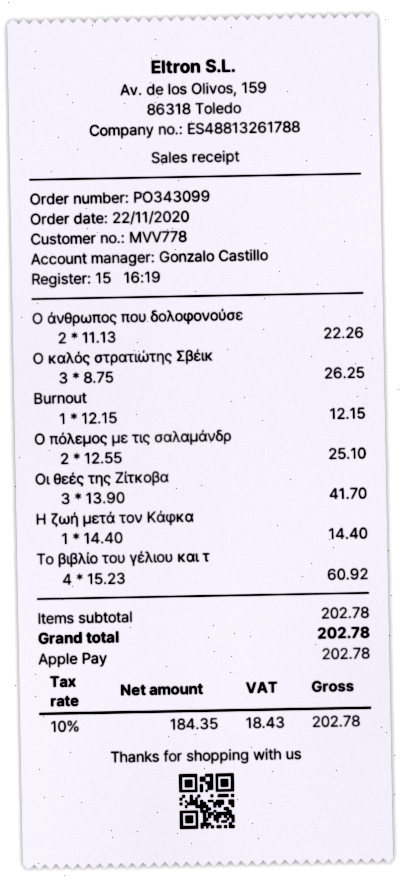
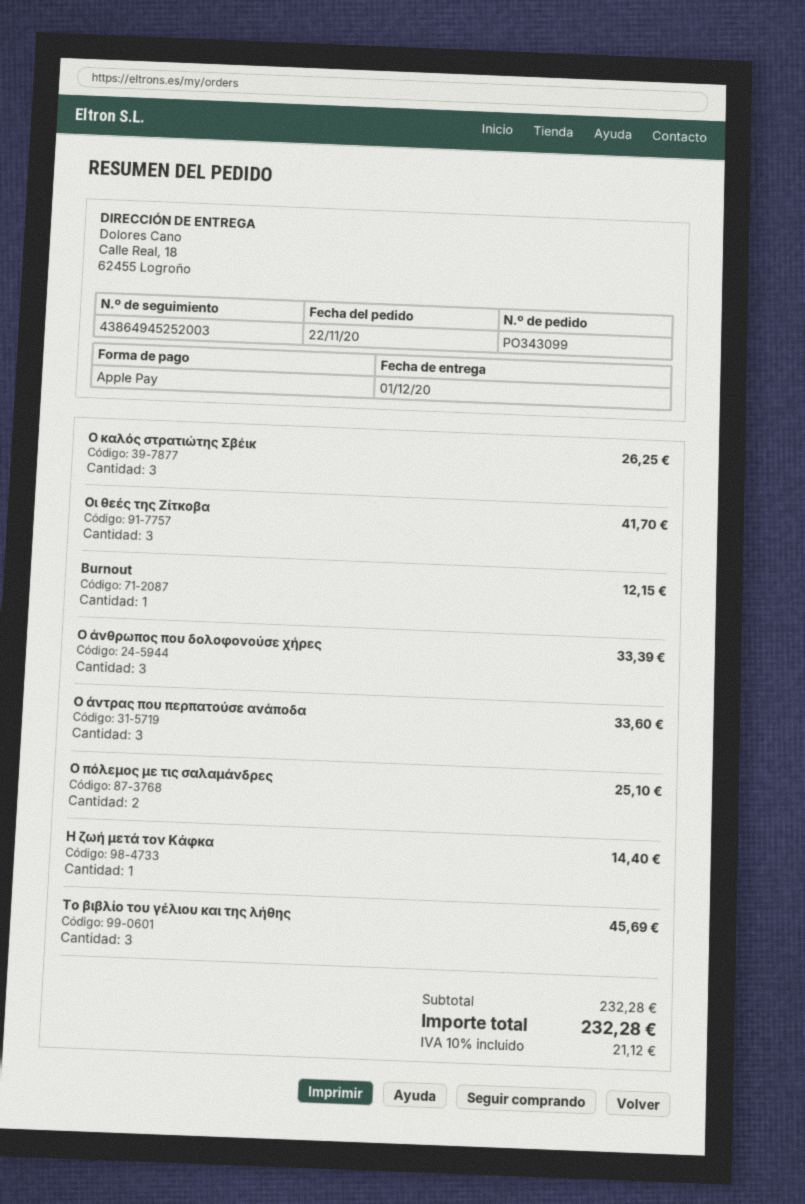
Ο άνθρωπος που δολοφονούσε: 2 for 22.26 -> 3 for 33.39
Το βιβλίο του γέλιου και τ: 4 for 60.92 -> 3 for 45.69
Ο άντρας που περπατούσε ανάποδα: none -> 3 for 33.60
subtotal: 202.78 -> 232.28
tax: 10% = 18.43 -> 10% = 21.12
total: 202.78 -> 232.28

